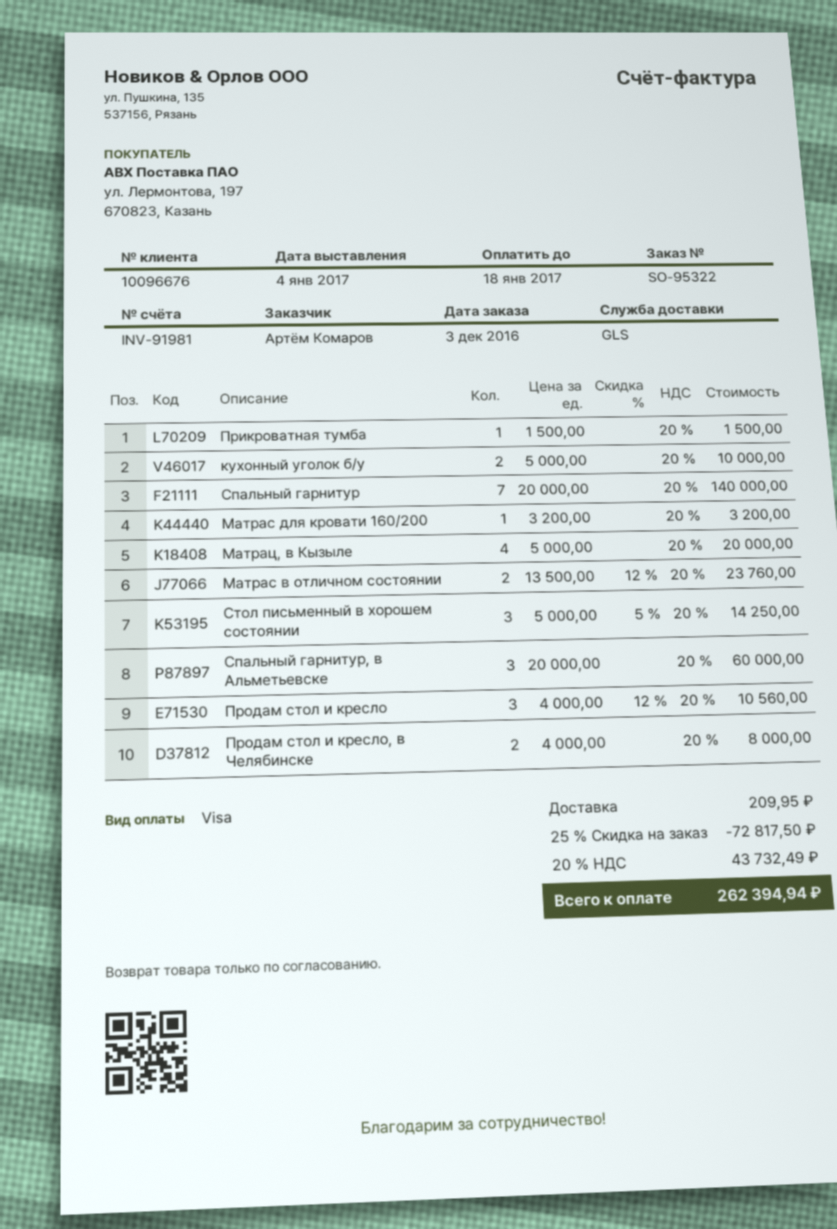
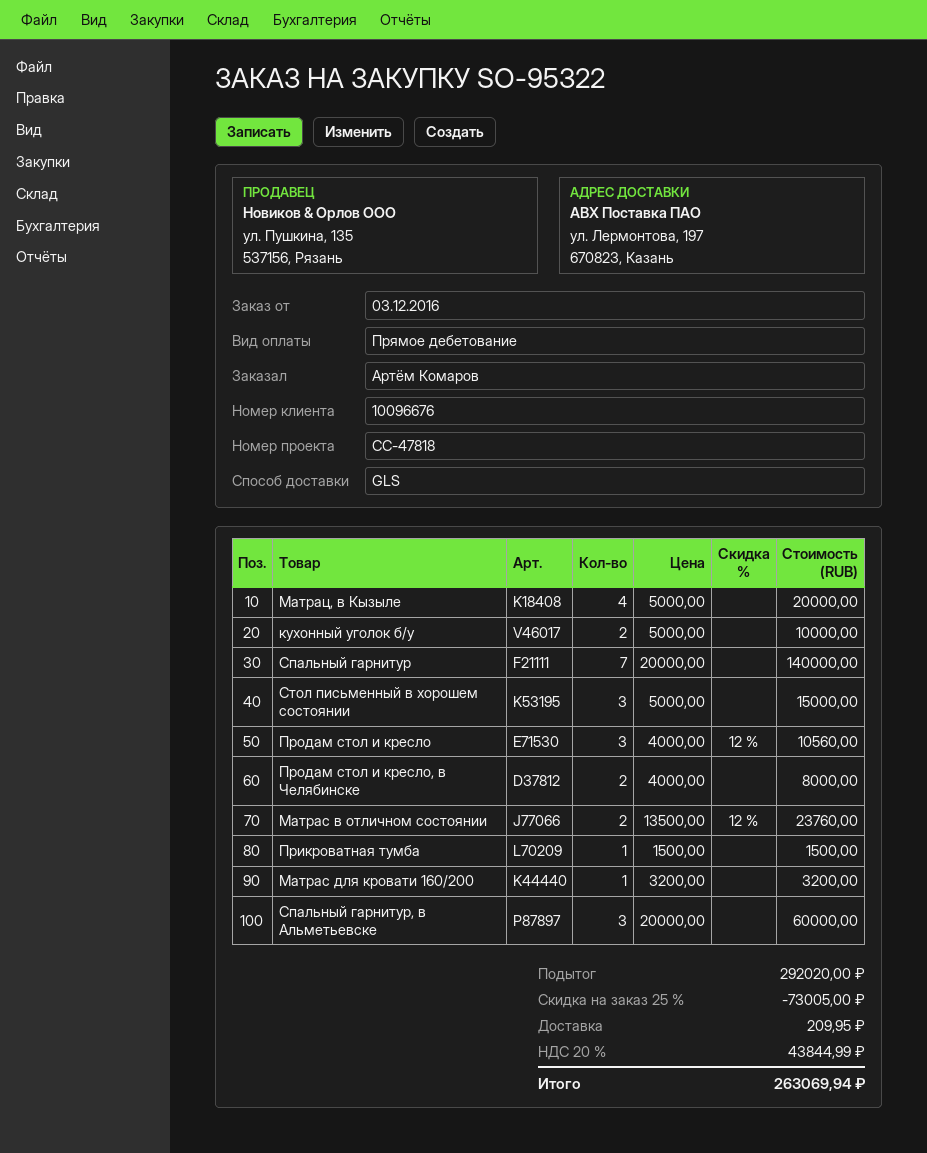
payment method: Visa -> direct debit
Стол письменный в хорошем состоянии: 3 x 5000.00 - 5% = 14250.00 -> 3 x 5000.00 = 15000.00
discount: 25% = 72817.50 -> 25% = 73005.00
tax: 20% = 43732.49 -> 20% = 43844.99
total: 262394.94 -> 263069.94

